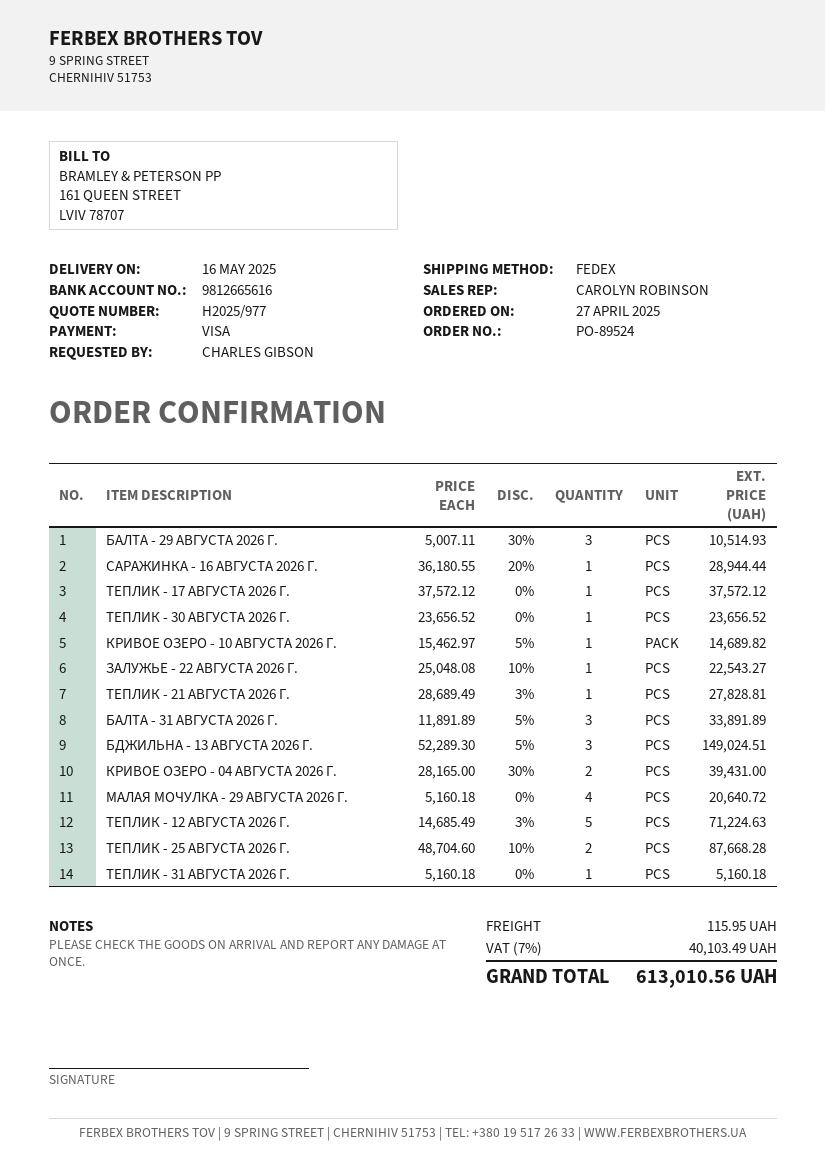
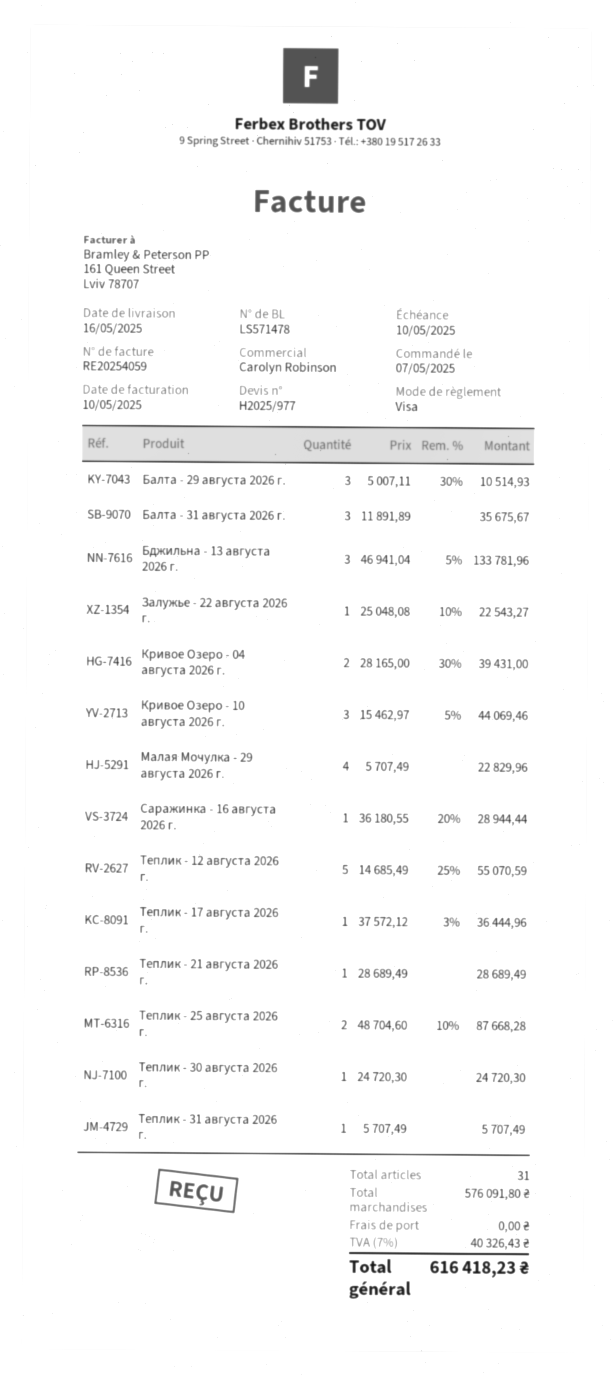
order date: 2025-04-27 -> 2025-05-07
ТЕПЛИК - 17 АВГУСТА 2026 Г.: 1 x 37572.12 = 37572.12 -> 1 x 37572.12 - 3% = 36444.96
ТЕПЛИК - 30 АВГУСТА 2026 Г.: 1 x 23656.52 = 23656.52 -> 1 x 24720.30 = 24720.30
КРИВОЕ ОЗЕРО - 10 АВГУСТА 2026 Г.: 1 x 15462.97 - 5% = 14689.82 -> 3 x 15462.97 - 5% = 44069.46
ТЕПЛИК - 21 АВГУСТА 2026 Г.: 1 x 28689.49 - 3% = 27828.81 -> 1 x 28689.49 = 28689.49
БАЛТА - 31 АВГУСТА 2026 Г.: 3 x 11891.89 - 5% = 33891.89 -> 3 x 11891.89 = 35675.67
БДЖИЛЬНА - 13 АВГУСТА 2026 Г.: 3 x 52289.30 - 5% = 149024.51 -> 3 x 46941.04 - 5% = 133781.96
МАЛАЯ МОЧУЛКА - 29 АВГУСТА 2026 Г.: 4 x 5160.18 = 20640.72 -> 4 x 5707.49 = 22829.96
ТЕПЛИК - 12 АВГУСТА 2026 Г.: 5 x 14685.49 - 3% = 71224.63 -> 5 x 14685.49 - 25% = 55070.59
ТЕПЛИК - 31 АВГУСТА 2026 Г.: 1 x 5160.18 = 5160.18 -> 1 x 5707.49 = 5707.49
shipping: 115.95 -> 0.00
tax: 7% = 40103.49 -> 7% = 40326.43
total: 613010.56 -> 616418.23

